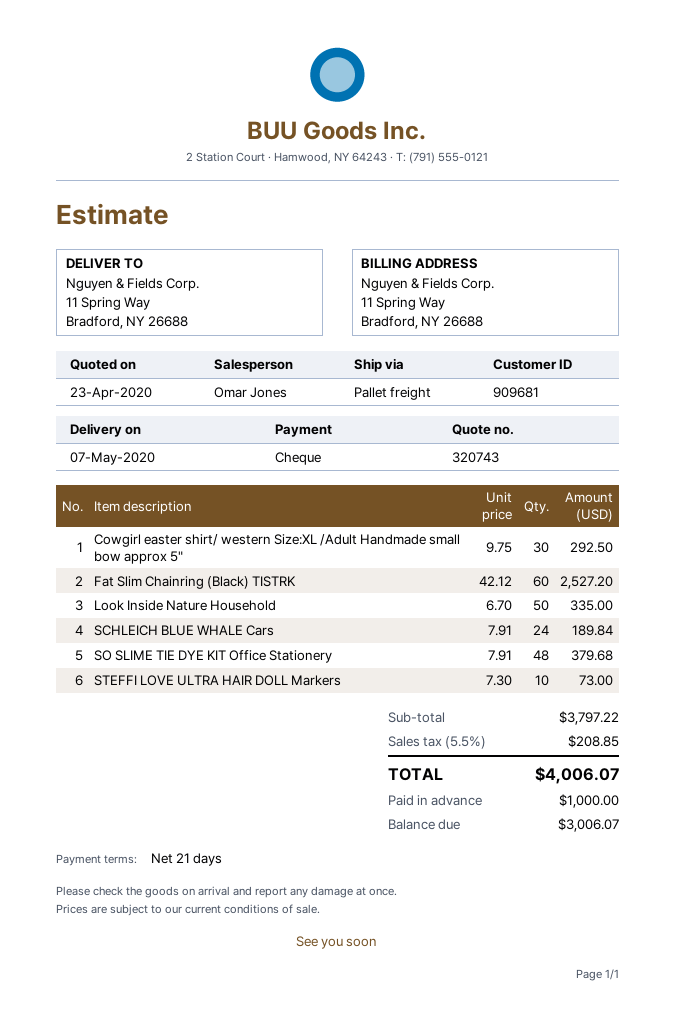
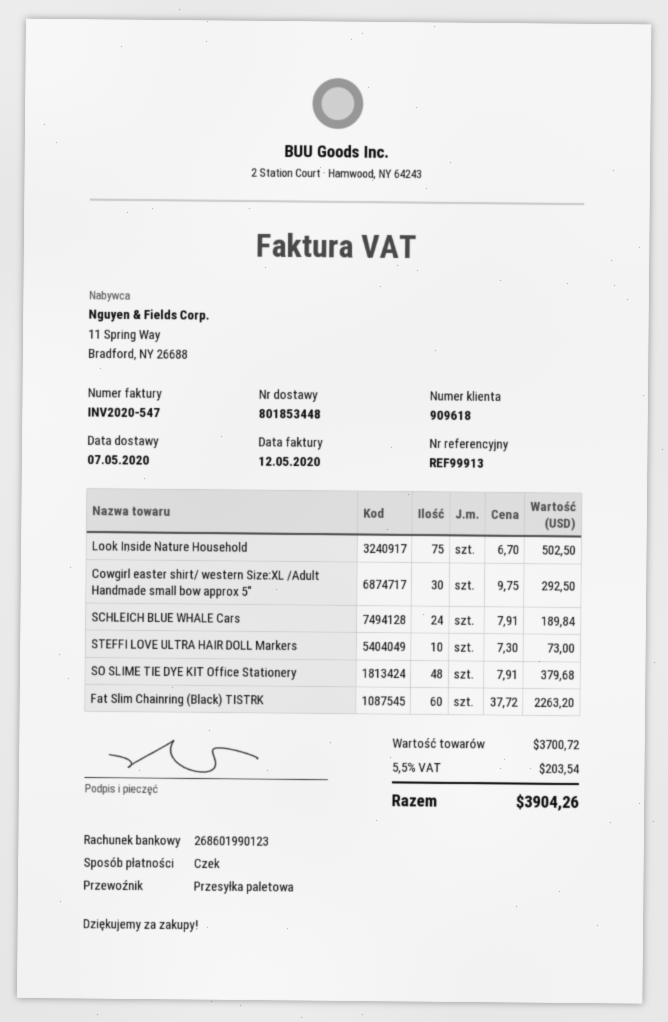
customer number: 909681 -> 909618
Fat Slim Chainring (Black) TISTRK: 60 x 42.12 = 2527.20 -> 60 x 37.72 = 2263.20
Look Inside Nature Household: 50 x 6.70 = 335.00 -> 75 x 6.70 = 502.50
subtotal: 3797.22 -> 3700.72
tax: 5.5% = 208.85 -> 5.5% = 203.54
total: 4006.07 -> 3904.26

